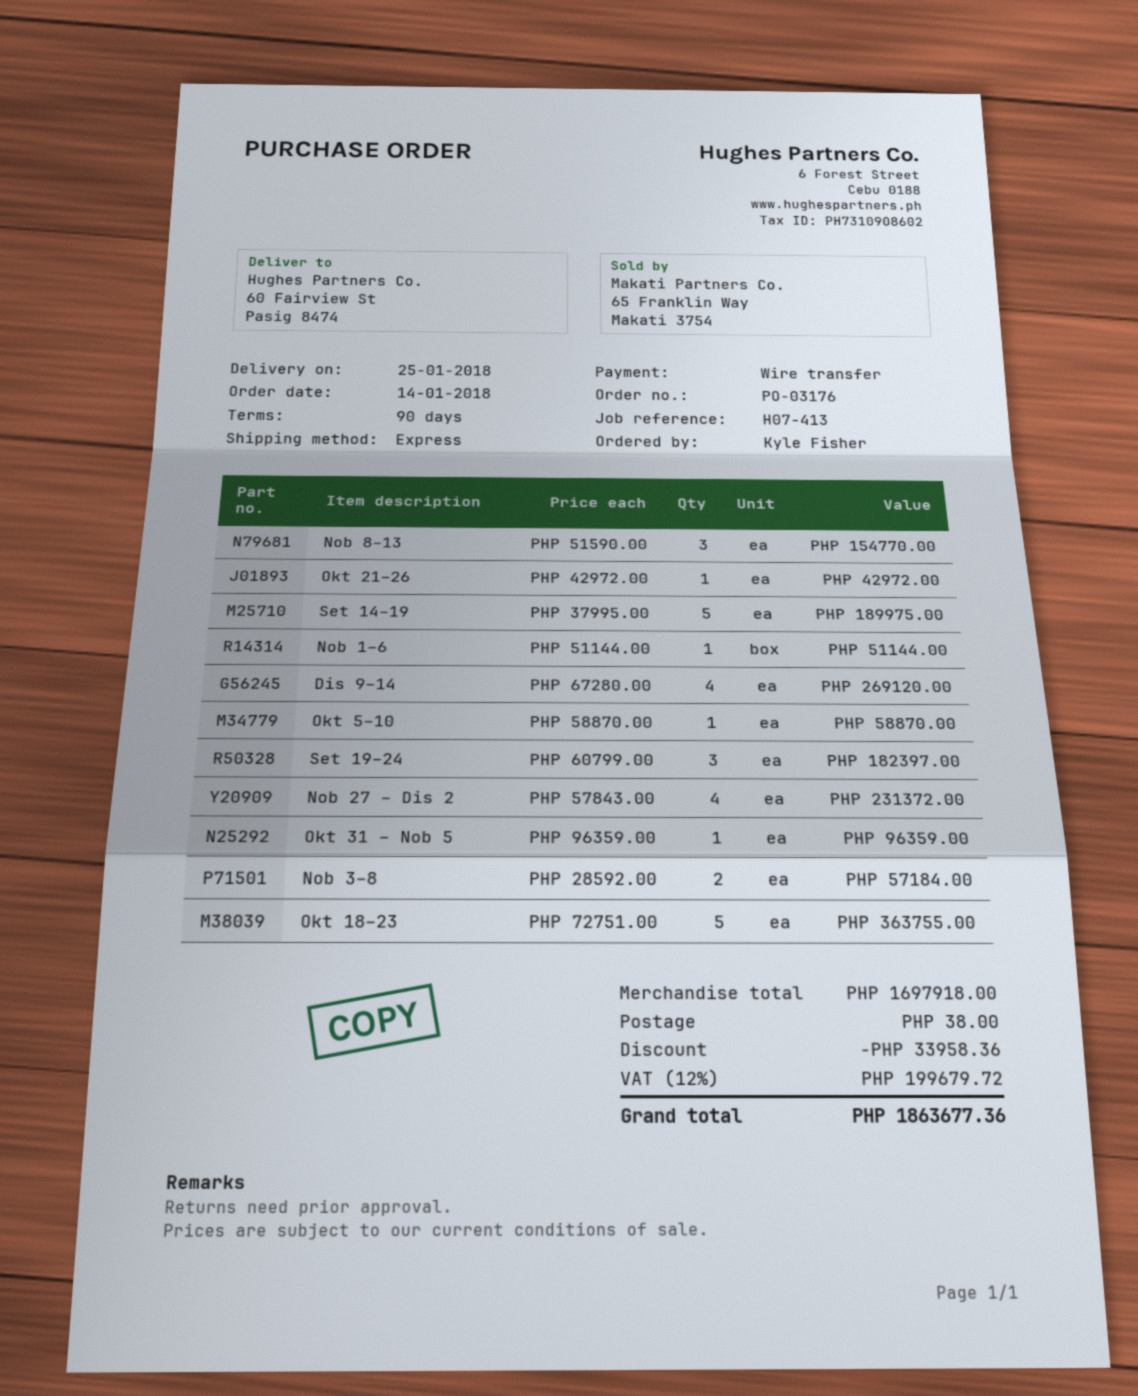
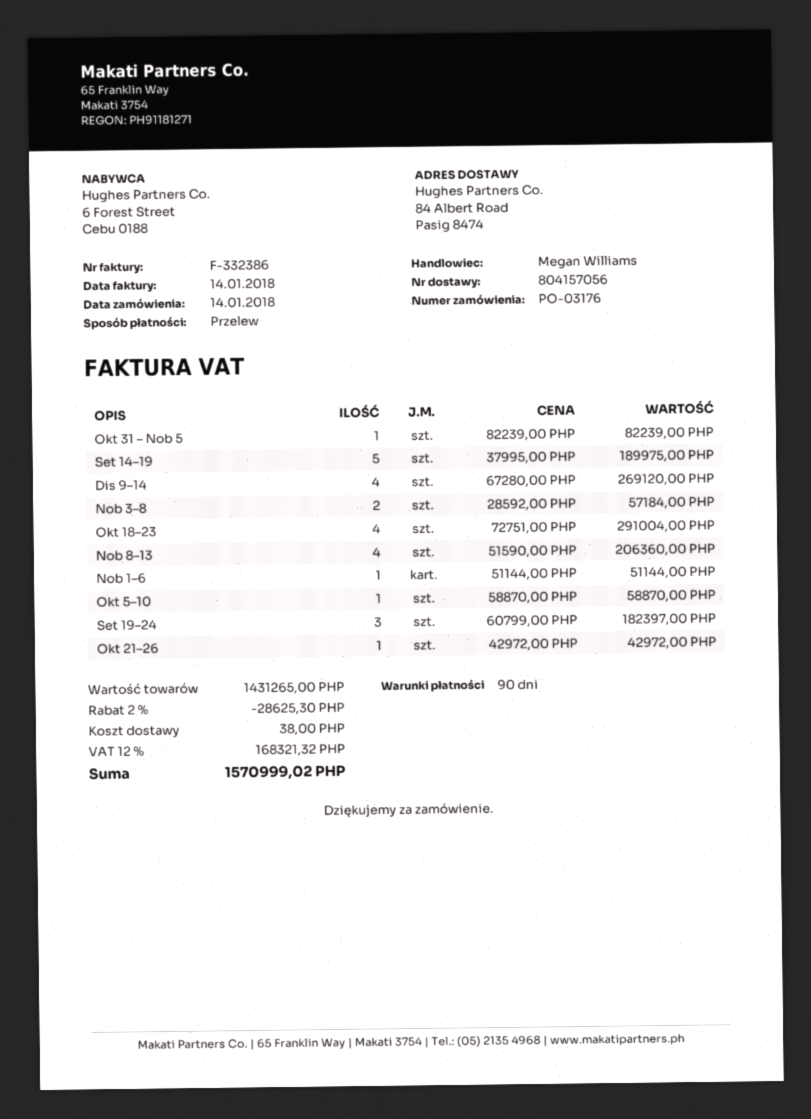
ship to: 60 Fairview St, Pasig 8474 -> 84 Albert Road, Pasig 8474
Nob 8–13: 3 x 51590.00 = 154770.00 -> 4 x 51590.00 = 206360.00
Nob 27 – Dis 2: 4 x 57843.00 = 231372.00 -> none
Okt 31 – Nob 5: 1 x 96359.00 = 96359.00 -> 1 x 82239.00 = 82239.00
Okt 18–23: 5 x 72751.00 = 363755.00 -> 4 x 72751.00 = 291004.00
subtotal: 1697918.00 -> 1431265.00
discount: 33958.36 -> 28625.30
tax: 12% = 199679.72 -> 12% = 168321.32
total: 1863677.36 -> 1570999.02

